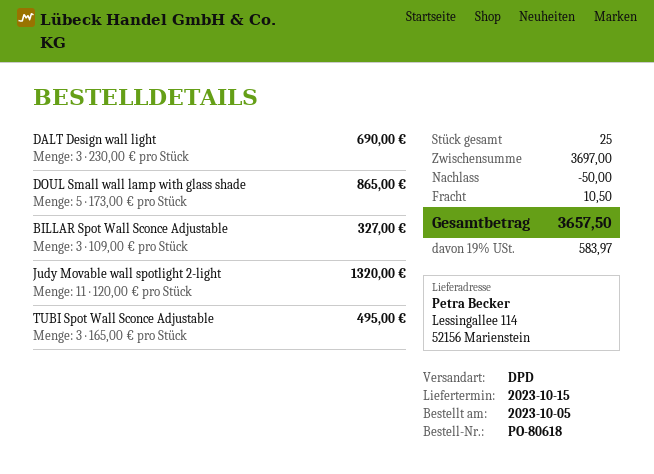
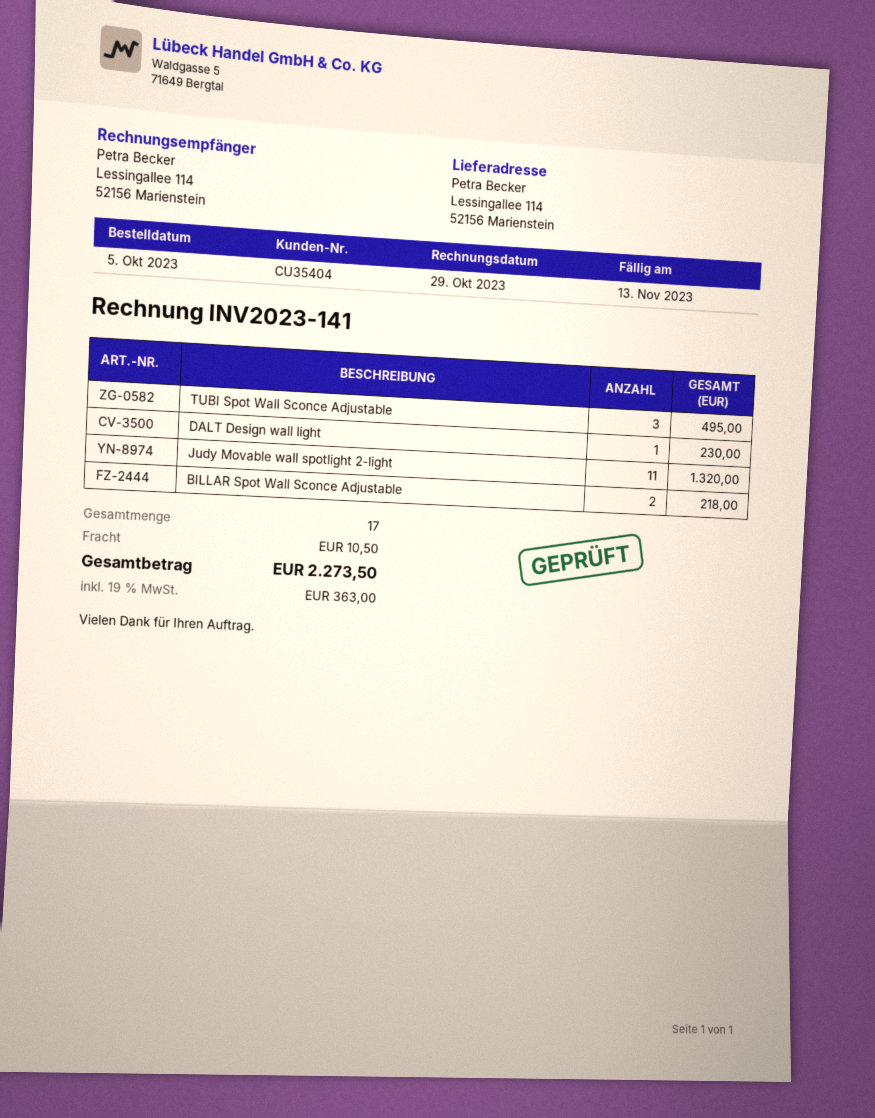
DALT Design wall light: 3 for 690.00 -> 1 for 230.00
DOUL Small wall lamp with glass shade: 5 for 865.00 -> none
BILLAR Spot Wall Sconce Adjustable: 3 for 327.00 -> 2 for 218.00
total quantity: 25 -> 17
discount: 50.00 -> none
tax: 19% = 583.97 -> 19% = 363.00
total: 3657.50 -> 2273.50

